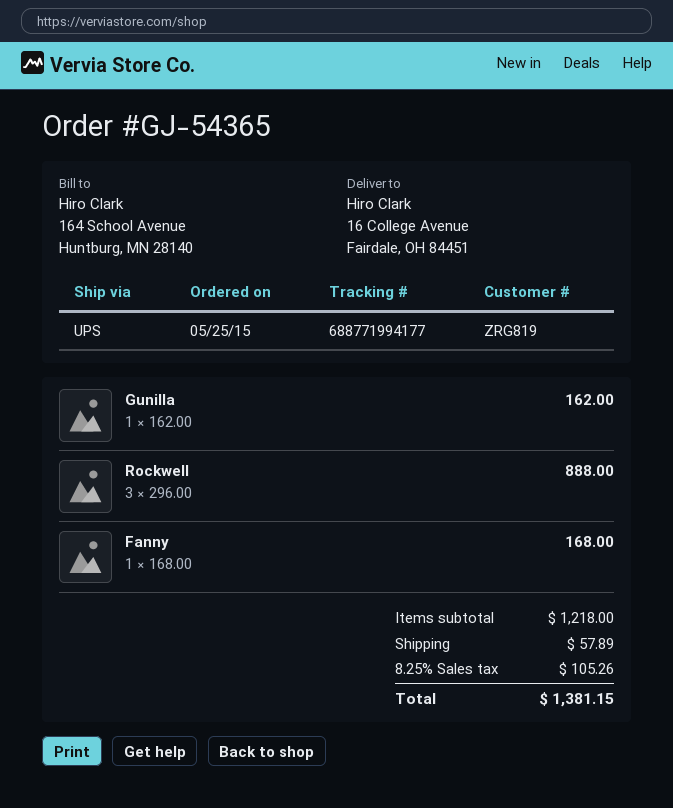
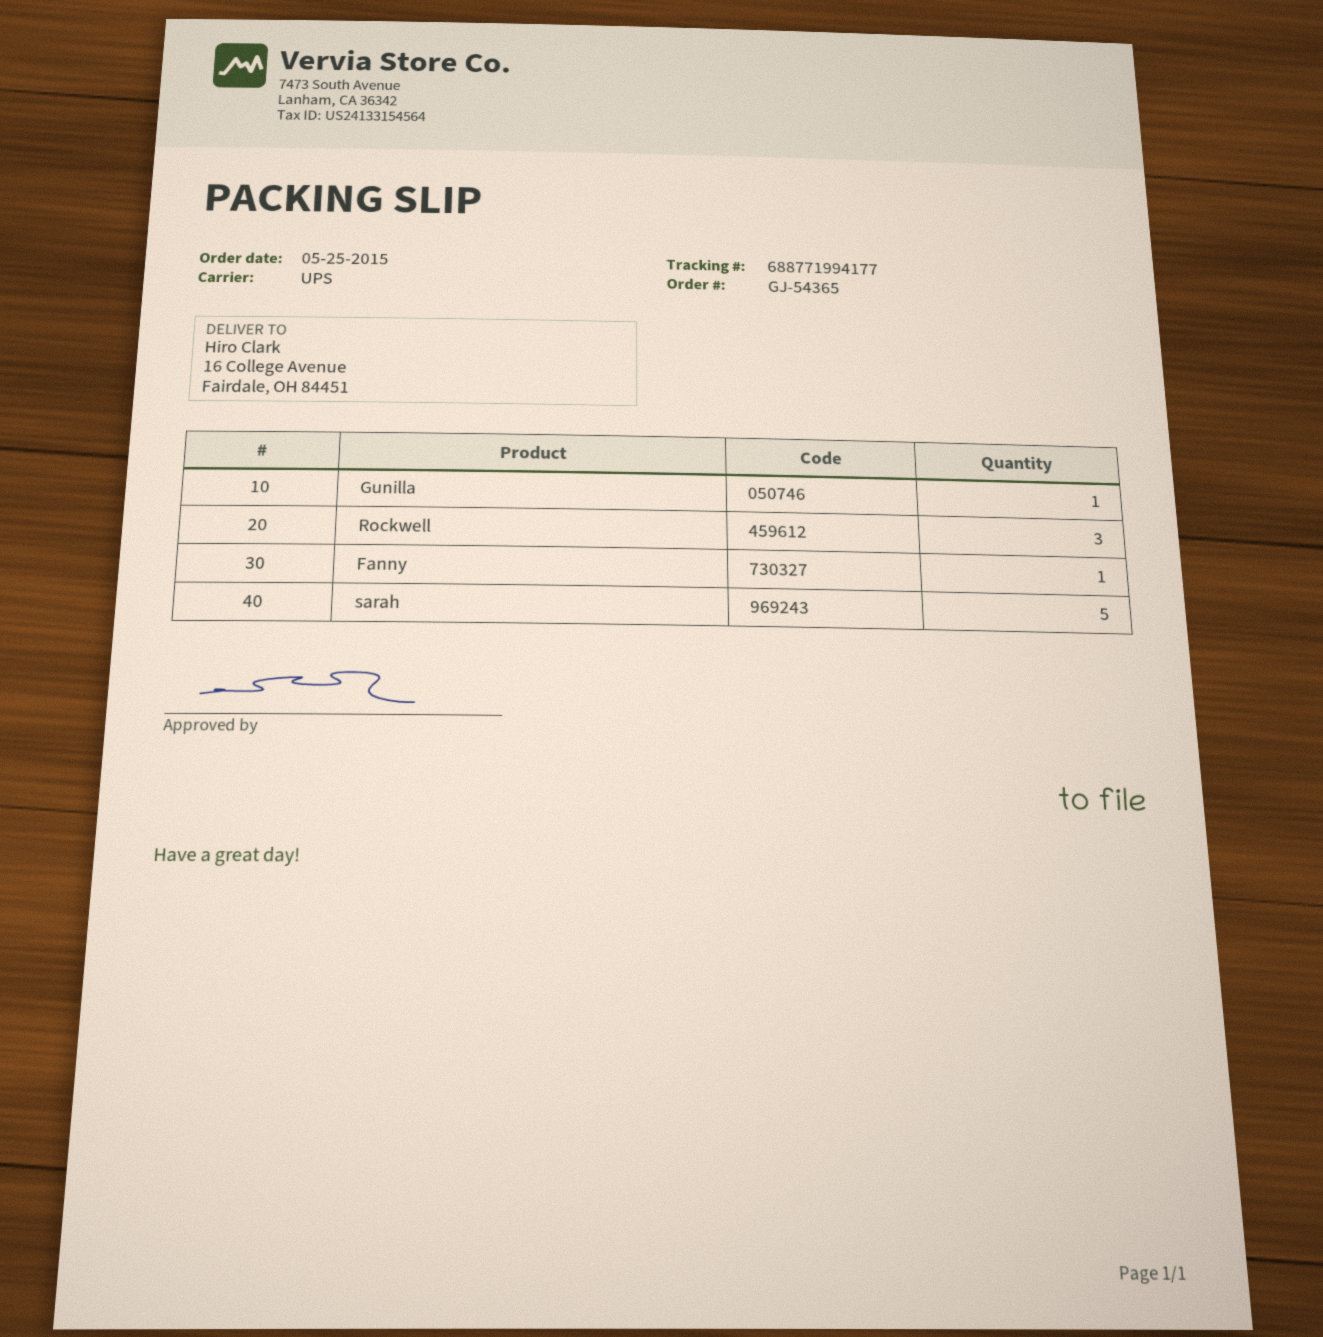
sarah: none -> 5

